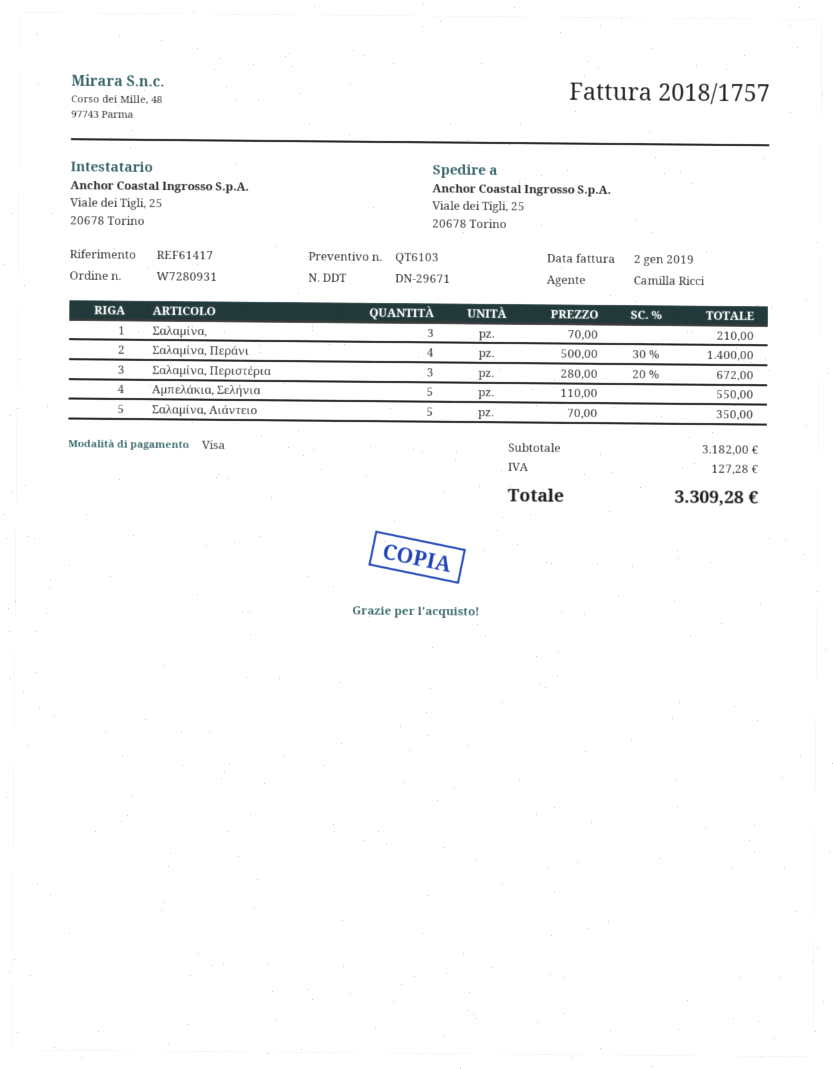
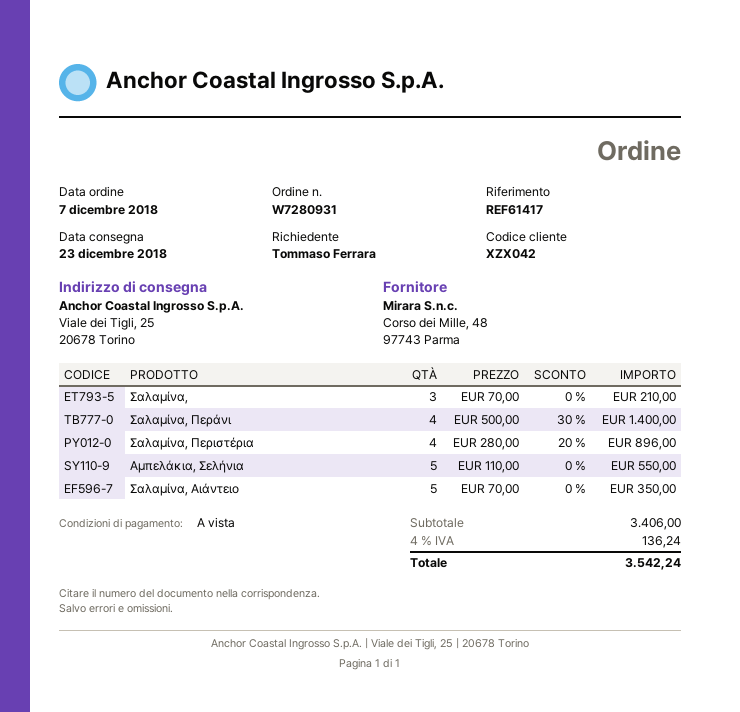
Σαλαμίνα, Περιστέρια: 3 x 280.00 - 20% = 672.00 -> 4 x 280.00 - 20% = 896.00
subtotal: 3182.00 -> 3406.00
tax: 127.28 -> 136.24
total: 3309.28 -> 3542.24

